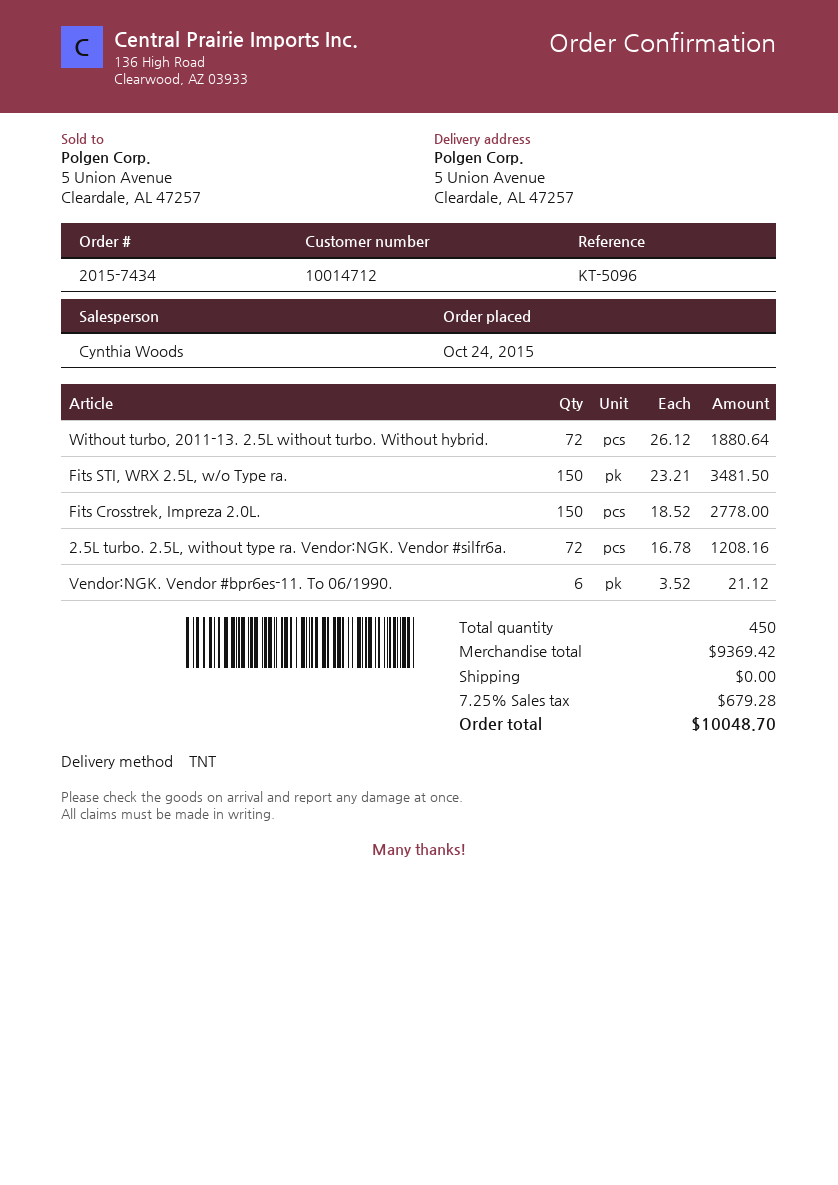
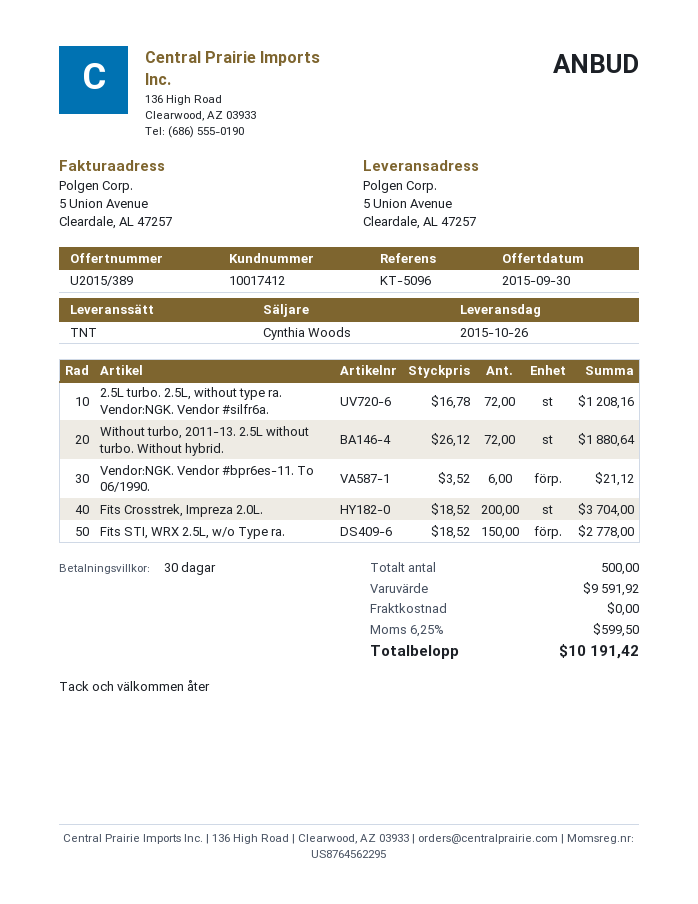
customer number: 10014712 -> 10017412
Fits STI, WRX 2.5L, w/o Type ra.: 150 x 23.21 = 3481.50 -> 150 x 18.52 = 2778.00
Fits Crosstrek, Impreza 2.0L.: 150 x 18.52 = 2778.00 -> 200 x 18.52 = 3704.00
total quantity: 450 -> 500
subtotal: 9369.42 -> 9591.92
tax: 7.25% = 679.28 -> 6.25% = 599.50
total: 10048.70 -> 10191.42

